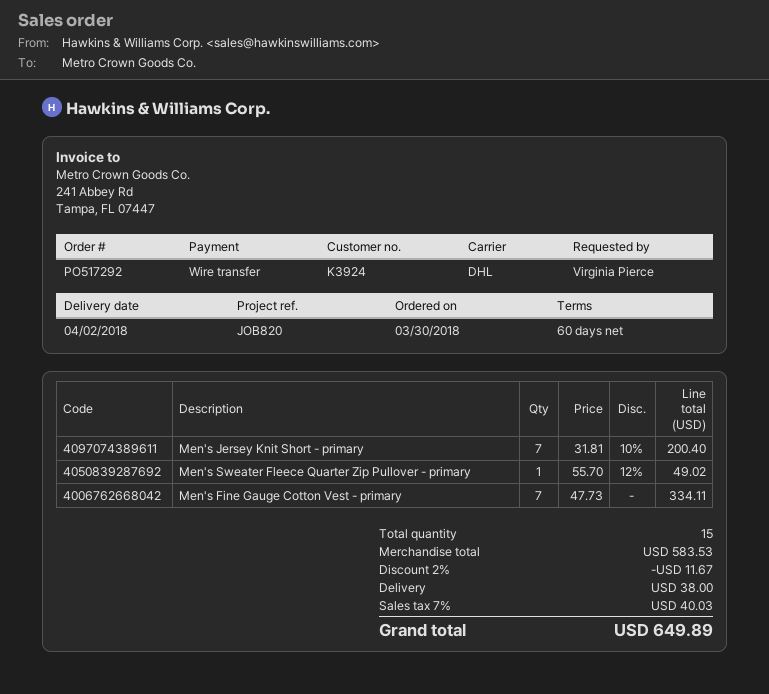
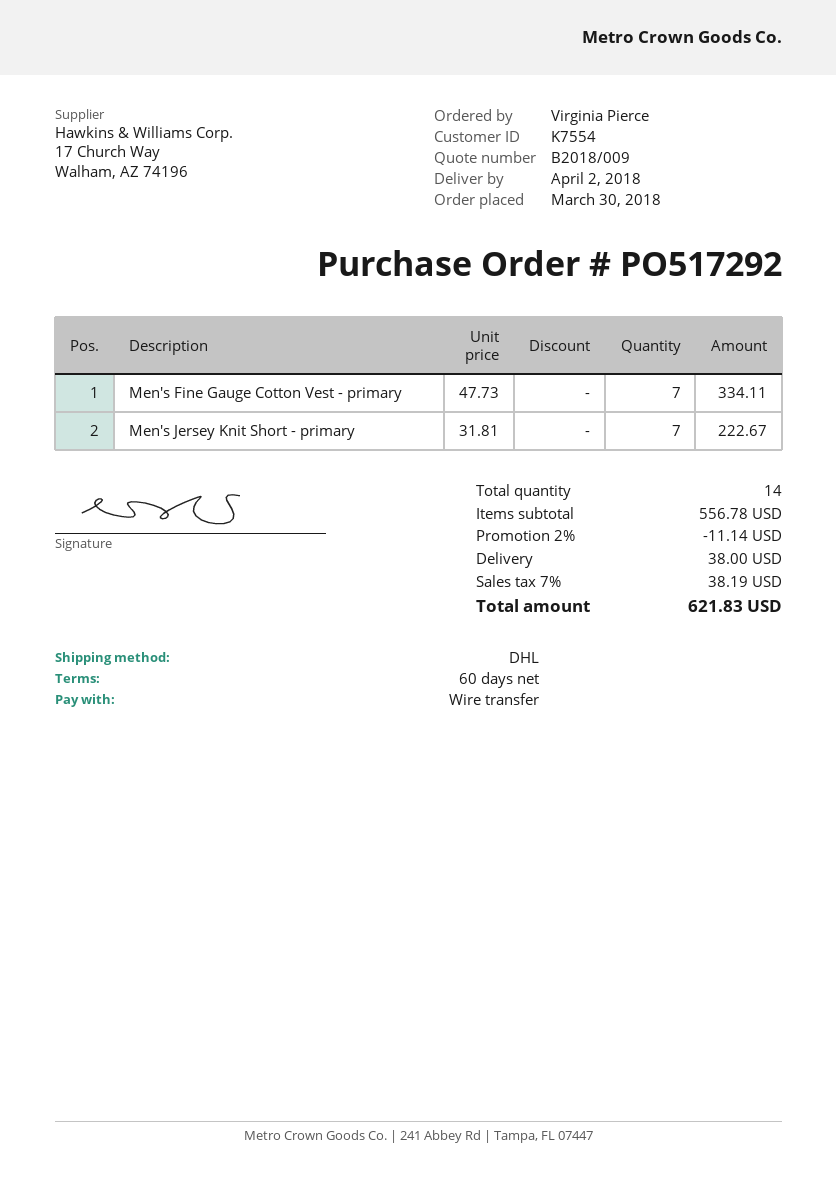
customer number: K3924 -> K7554
Men's Jersey Knit Short - primary: 7 x 31.81 - 10% = 200.40 -> 7 x 31.81 = 222.67
Men's Sweater Fleece Quarter Zip Pullover - primary: 1 x 55.70 - 12% = 49.02 -> none
total quantity: 15 -> 14
subtotal: 583.53 -> 556.78
discount: 2% = 11.67 -> 2% = 11.14
tax: 7% = 40.03 -> 7% = 38.19
total: 649.89 -> 621.83

